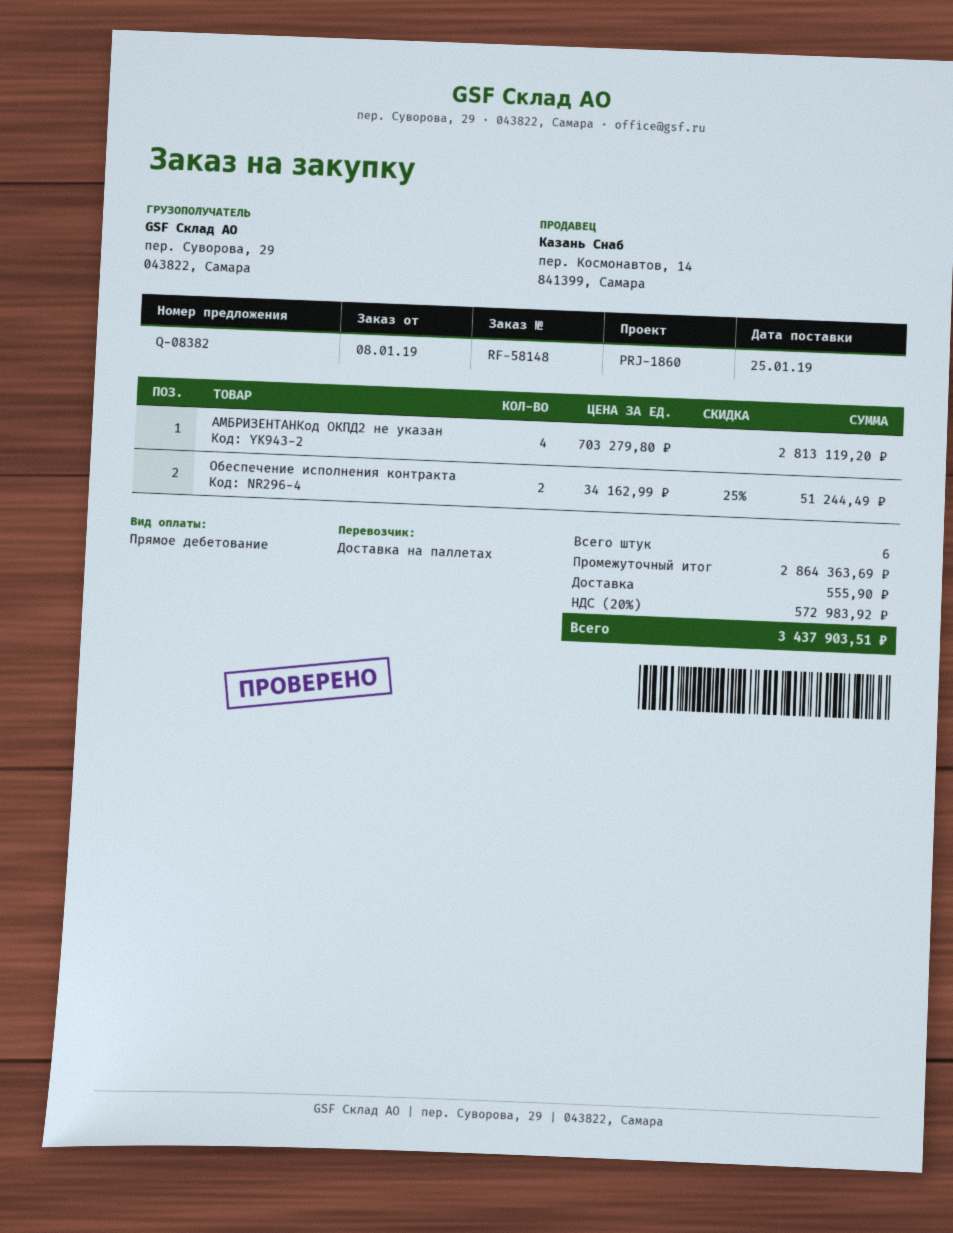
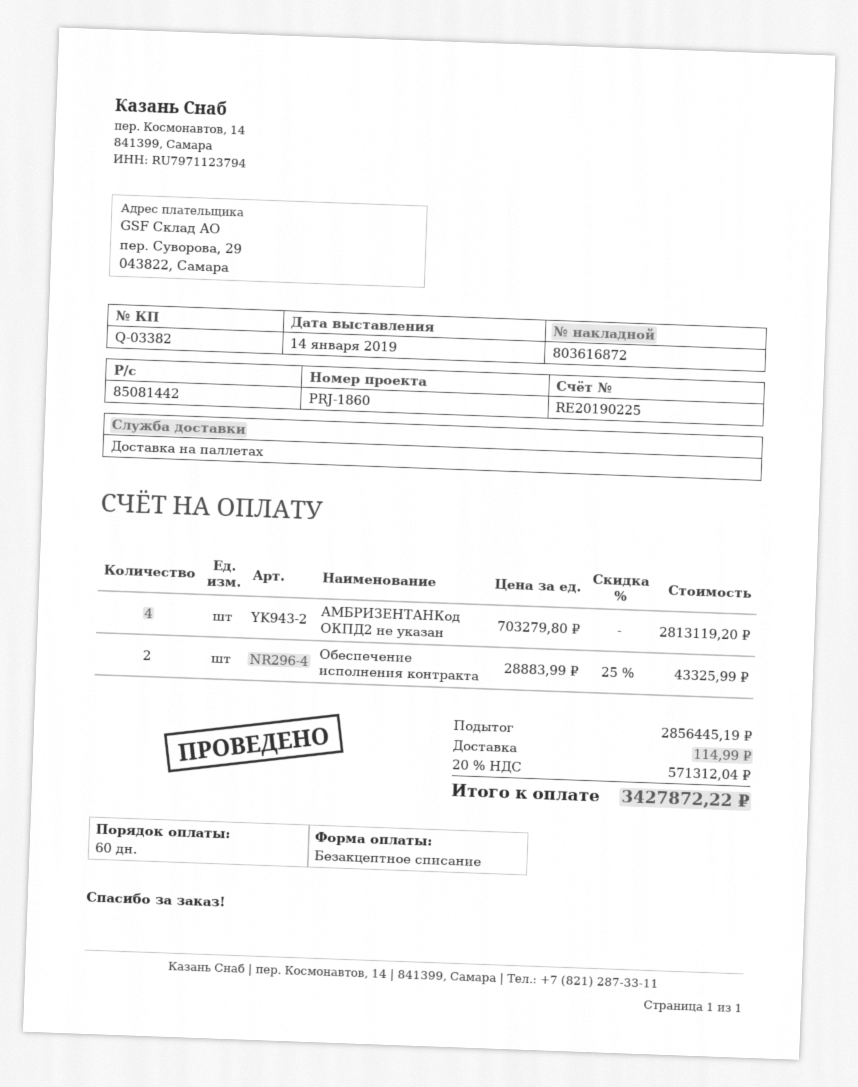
quote number: Q-08382 -> Q-03382
Обеспечение исполнения контракта: 2 x 34162.99 - 25% = 51244.49 -> 2 x 28883.99 - 25% = 43325.99
subtotal: 2864363.69 -> 2856445.19
shipping: 555.90 -> 114.99
tax: 20% = 572983.92 -> 20% = 571312.04
total: 3437903.51 -> 3427872.22

